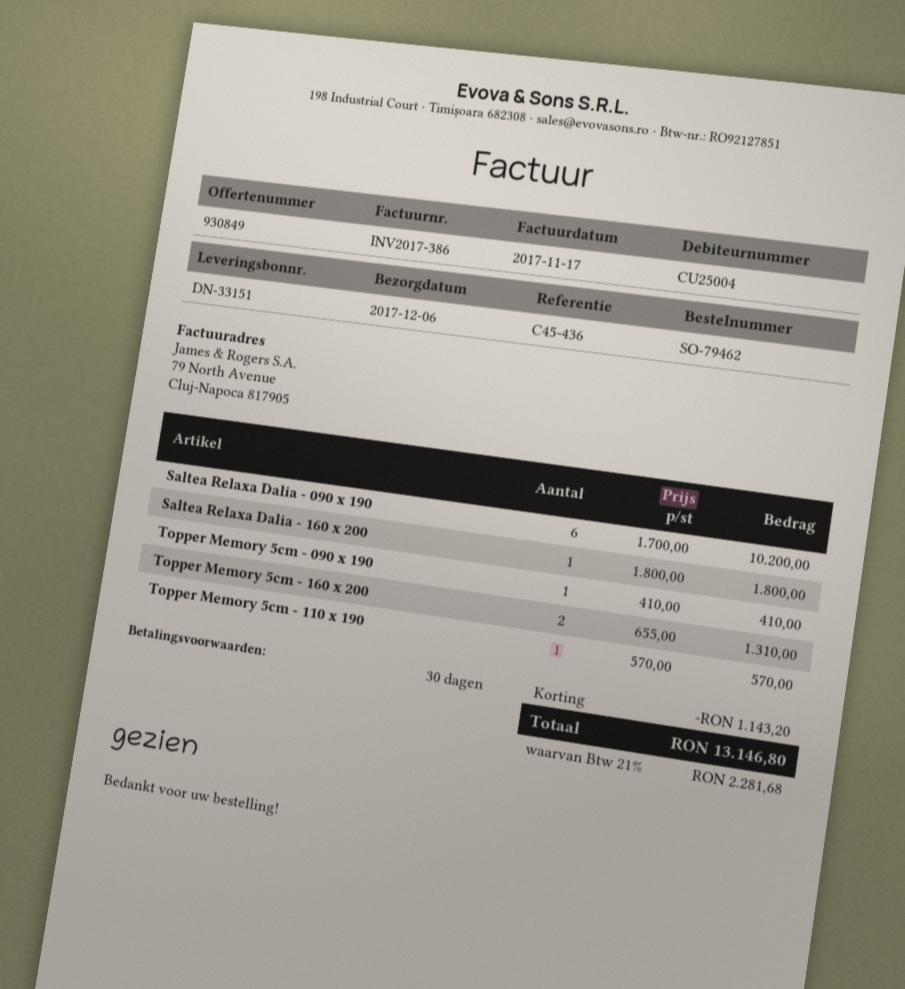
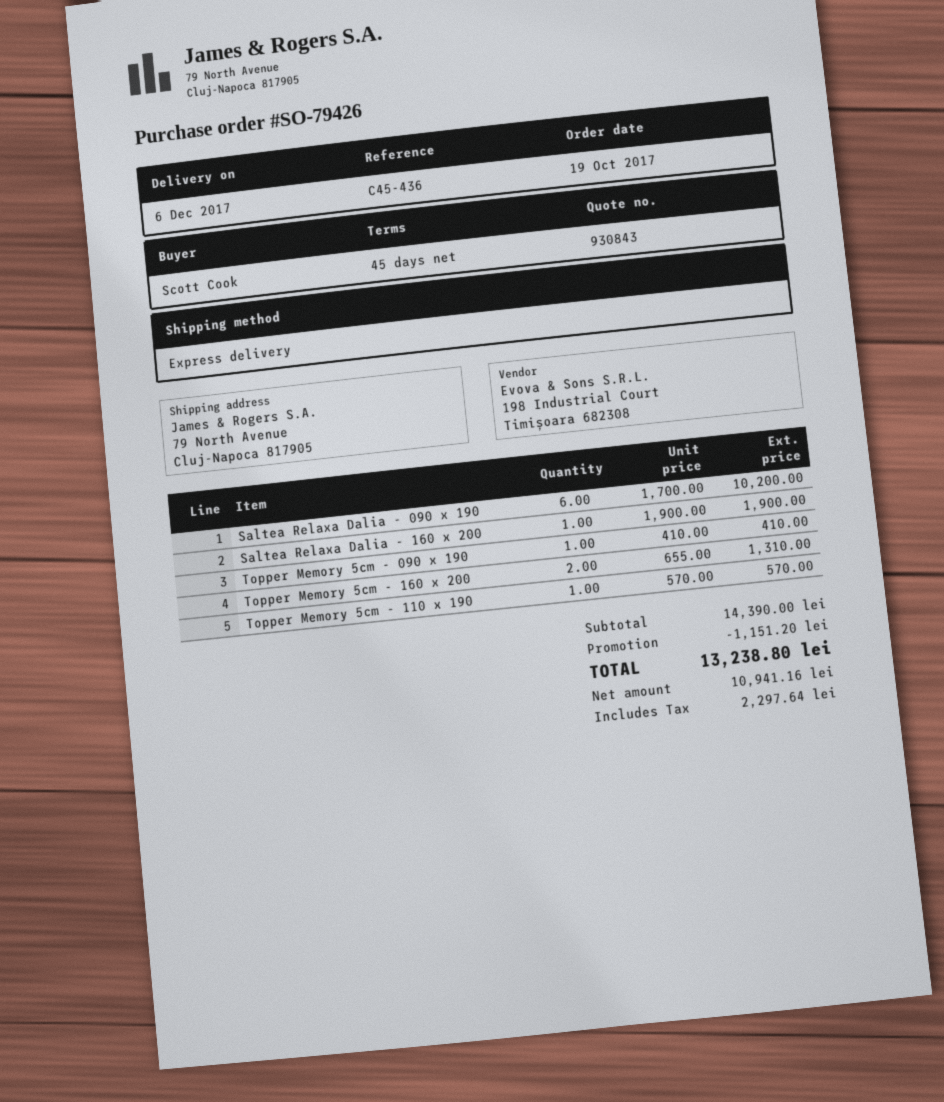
quote number: 930849 -> 930843
order number: SO-79462 -> SO-79426
payment terms: 30 days -> 45 days
Saltea Relaxa Dalia - 160 x 200: 1 x 1800.00 = 1800.00 -> 1 x 1900.00 = 1900.00
discount: 1143.20 -> 1151.20
tax: 2281.68 -> 2297.64
total: 13146.80 -> 13238.80

